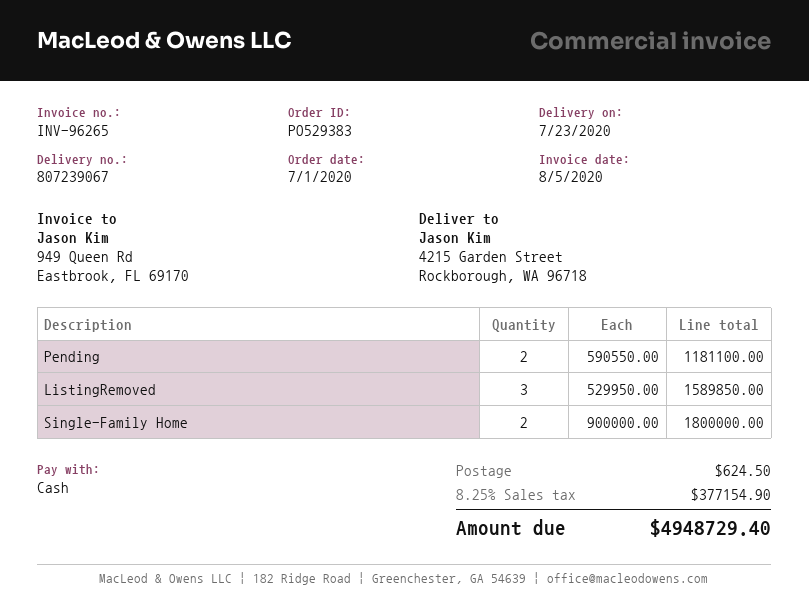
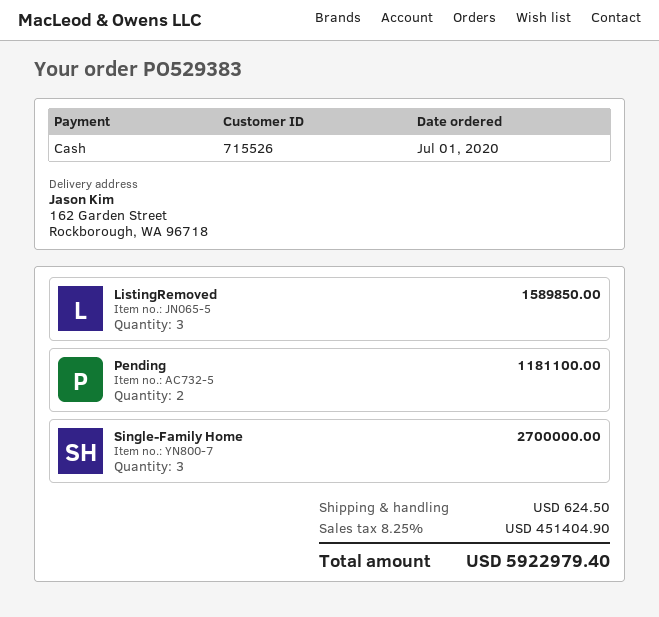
ship to: 4215 Garden Street, Rockborough, WA 96718 -> 162 Garden Street, Rockborough, WA 96718
Single-Family Home: 2 for 1800000.00 -> 3 for 2700000.00
tax: 8.25% = 377154.90 -> 8.25% = 451404.90
total: 4948729.40 -> 5922979.40

